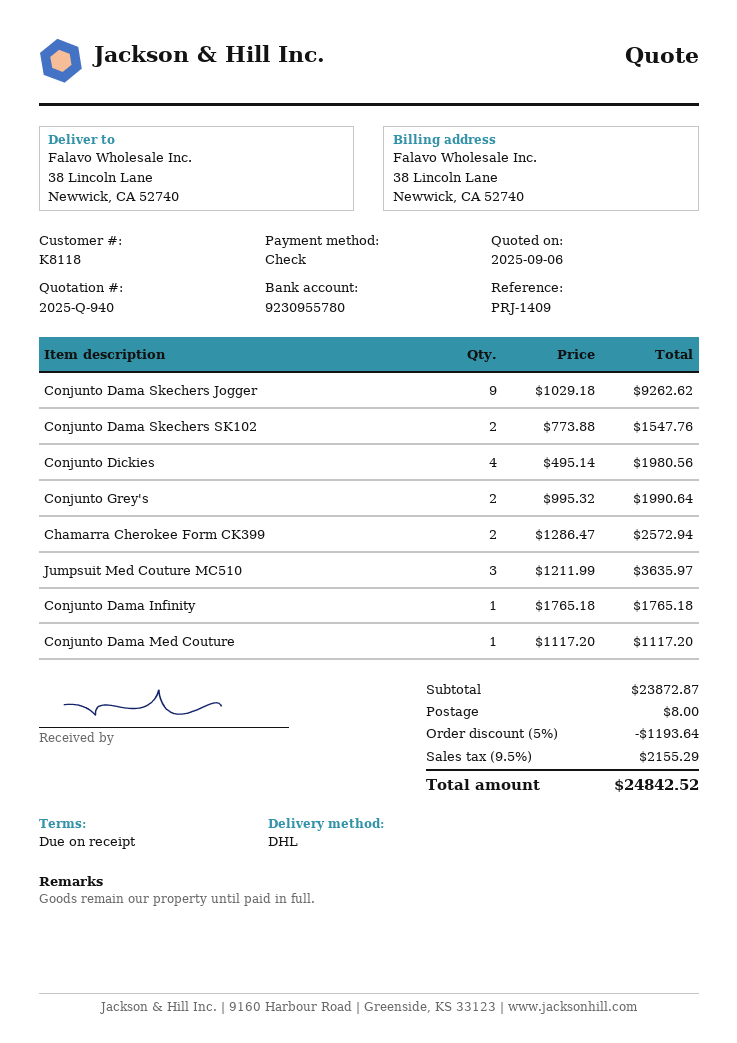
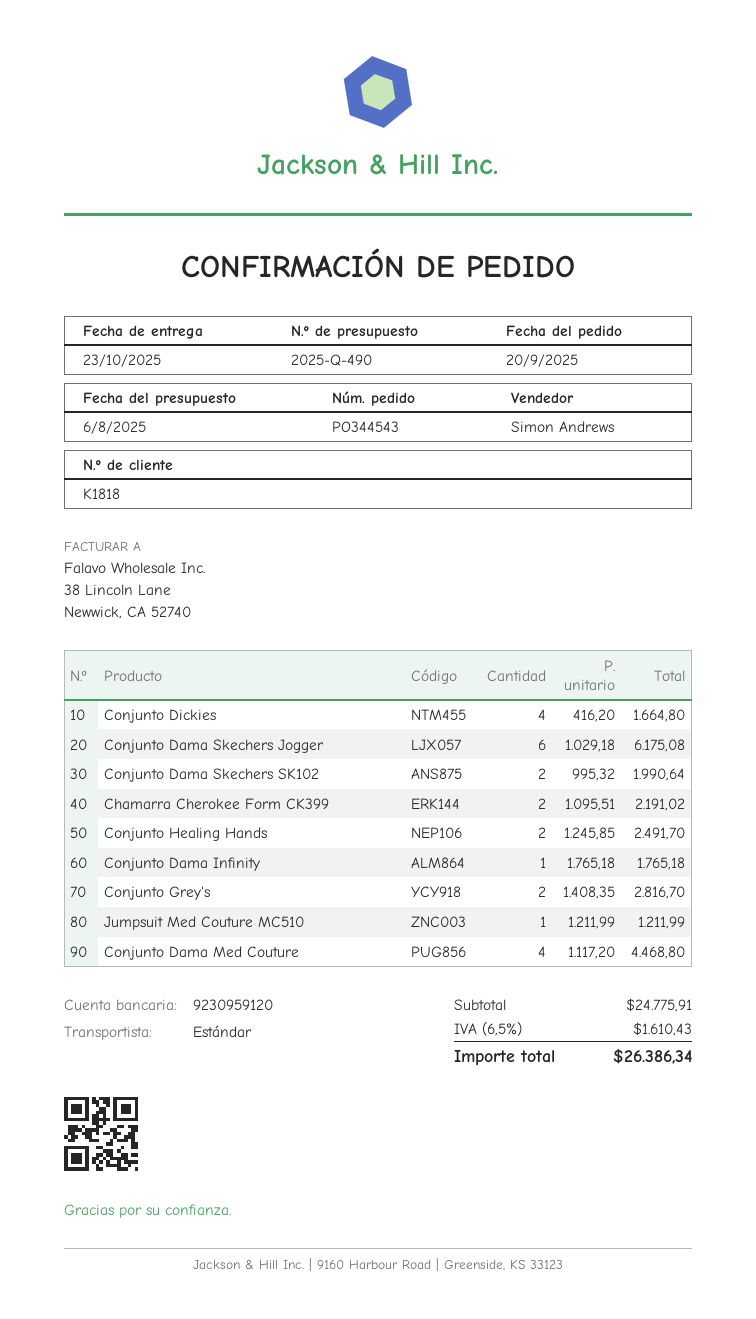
quote number: 2025-Q-940 -> 2025-Q-490
quote date: 2025-09-06 -> 2025-08-06
customer number: K8118 -> K1818
bank account: 9230955780 -> 9230959120
shipping method: DHL -> standard
Conjunto Dama Skechers Jogger: 9 x 1029.18 = 9262.62 -> 6 x 1029.18 = 6175.08
Conjunto Dama Skechers SK102: 2 x 773.88 = 1547.76 -> 2 x 995.32 = 1990.64
Conjunto Dickies: 4 x 495.14 = 1980.56 -> 4 x 416.20 = 1664.80
Conjunto Grey's: 2 x 995.32 = 1990.64 -> 2 x 1408.35 = 2816.70
Chamarra Cherokee Form CK399: 2 x 1286.47 = 2572.94 -> 2 x 1095.51 = 2191.02
Jumpsuit Med Couture MC510: 3 x 1211.99 = 3635.97 -> 1 x 1211.99 = 1211.99
Conjunto Dama Med Couture: 1 x 1117.20 = 1117.20 -> 4 x 1117.20 = 4468.80
Conjunto Healing Hands: none -> 2 x 1245.85 = 2491.70
subtotal: 23872.87 -> 24775.91
discount: 5% = 1193.64 -> none
shipping: 8.00 -> none
tax: 9.5% = 2155.29 -> 6.5% = 1610.43
total: 24842.52 -> 26386.34

